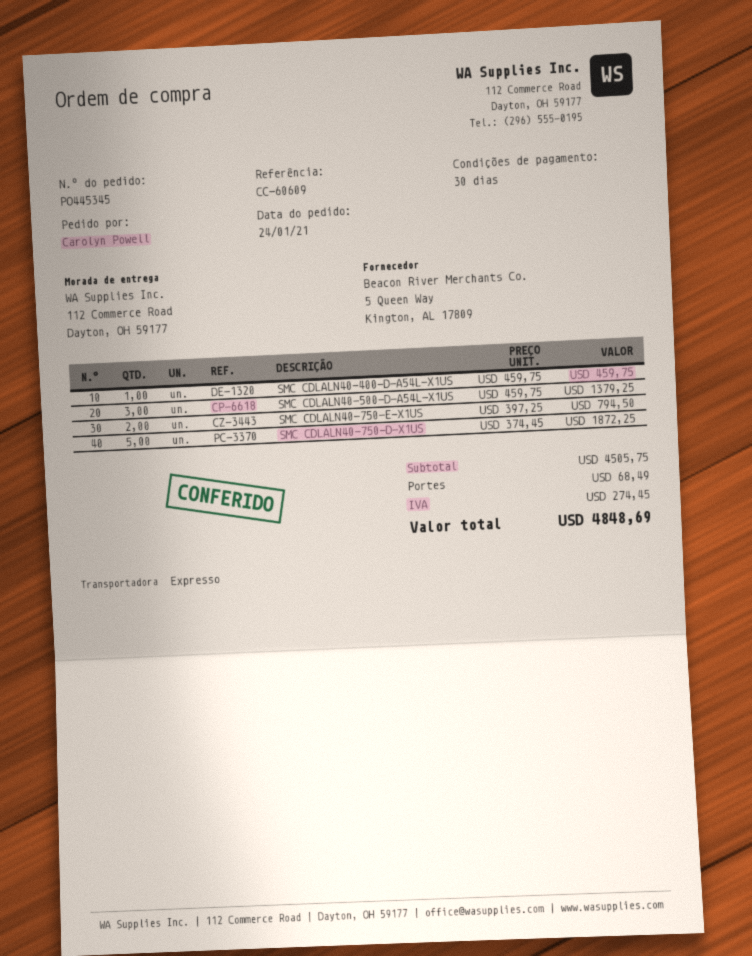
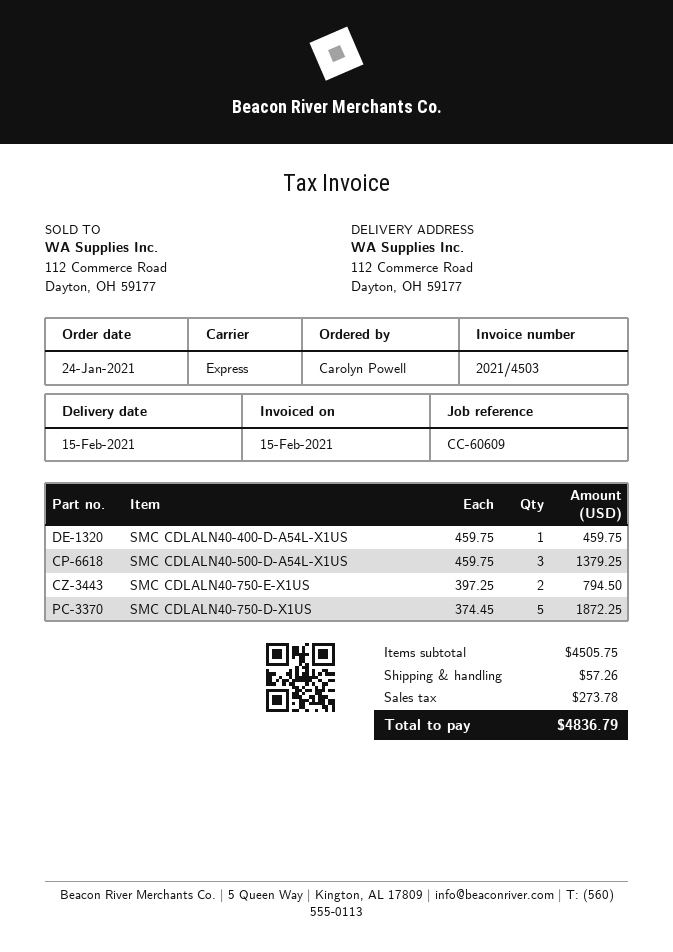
shipping: 68.49 -> 57.26
tax: 274.45 -> 273.78
total: 4848.69 -> 4836.79

